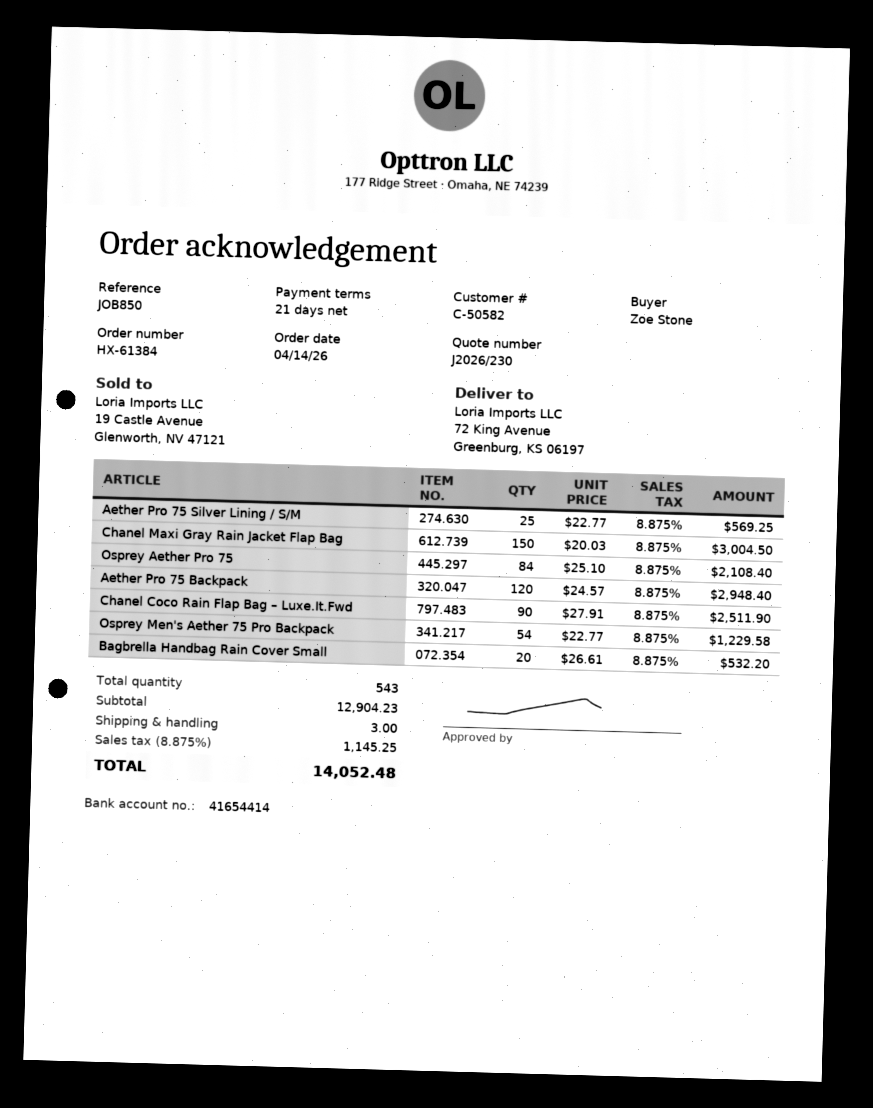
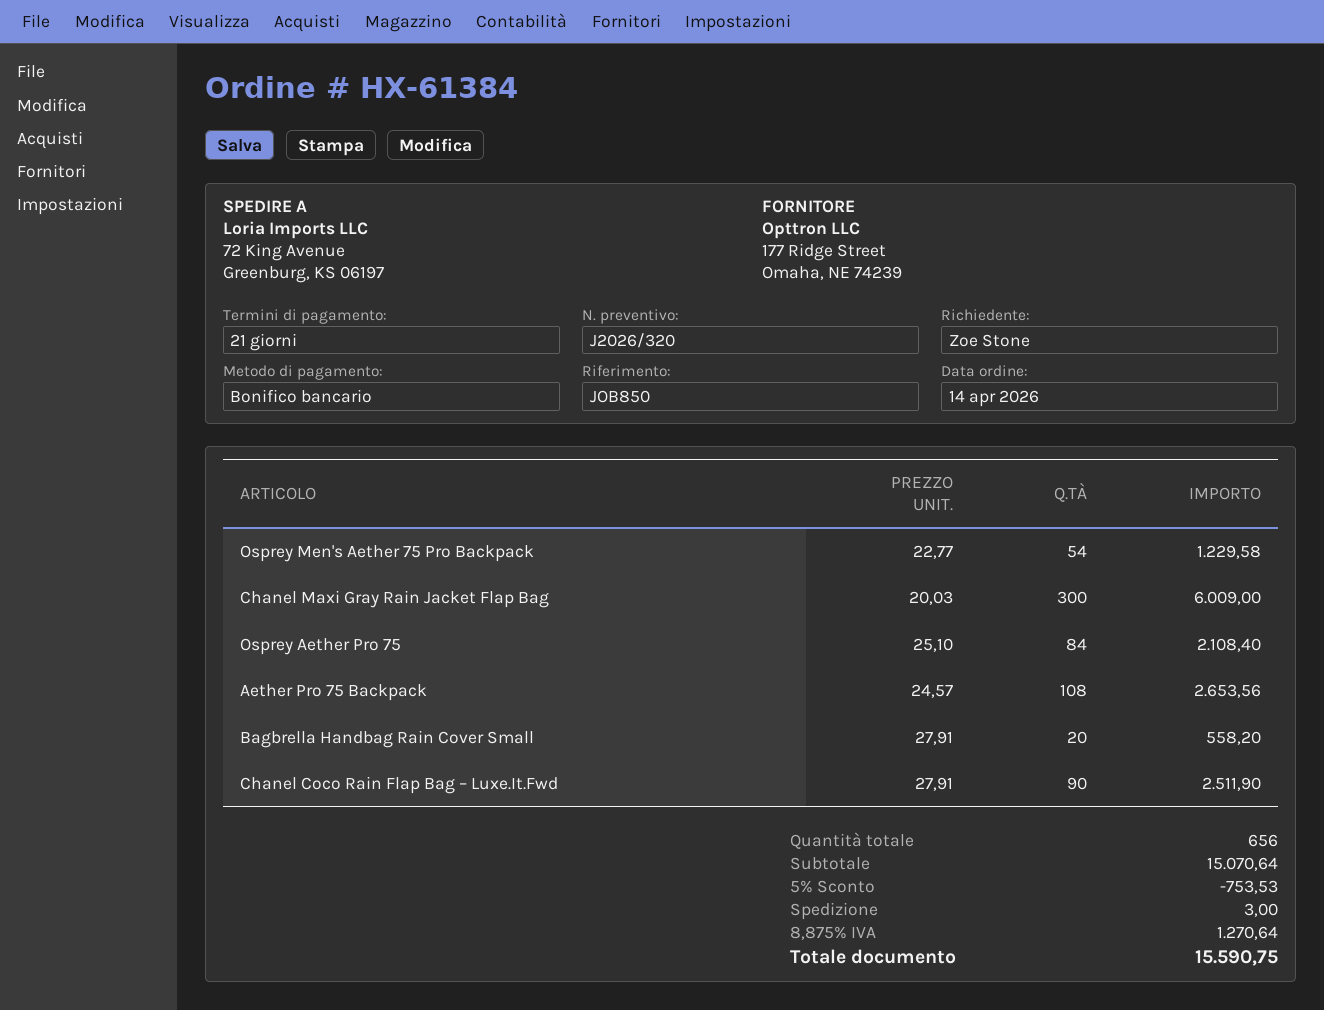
quote number: J2026/230 -> J2026/320
Aether Pro 75 Silver Lining / S/M: 25 x 22.77 = 569.25 -> none
Chanel Maxi Gray Rain Jacket Flap Bag: 150 x 20.03 = 3004.50 -> 300 x 20.03 = 6009.00
Aether Pro 75 Backpack: 120 x 24.57 = 2948.40 -> 108 x 24.57 = 2653.56
Bagbrella Handbag Rain Cover Small: 20 x 26.61 = 532.20 -> 20 x 27.91 = 558.20
total quantity: 543 -> 656
subtotal: 12904.23 -> 15070.64
discount: none -> 5% = 753.53
tax: 8.875% = 1145.25 -> 8.875% = 1270.64
total: 14052.48 -> 15590.75

